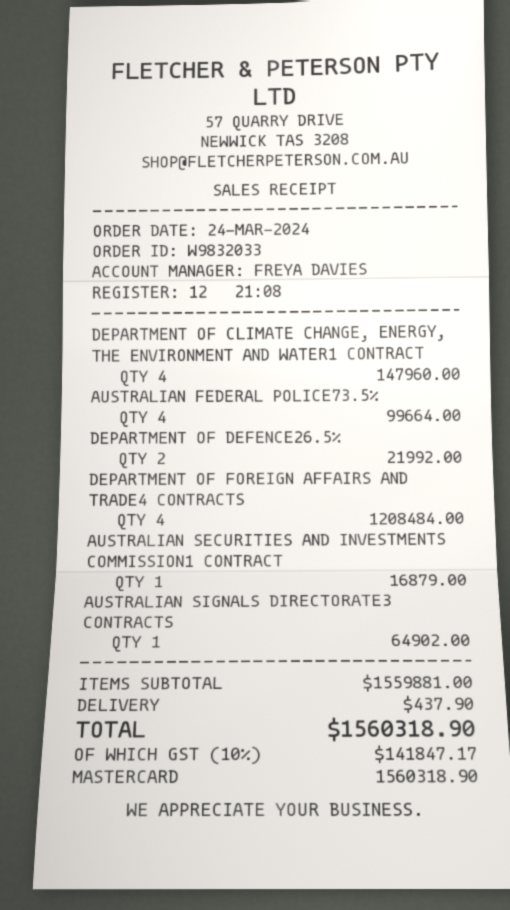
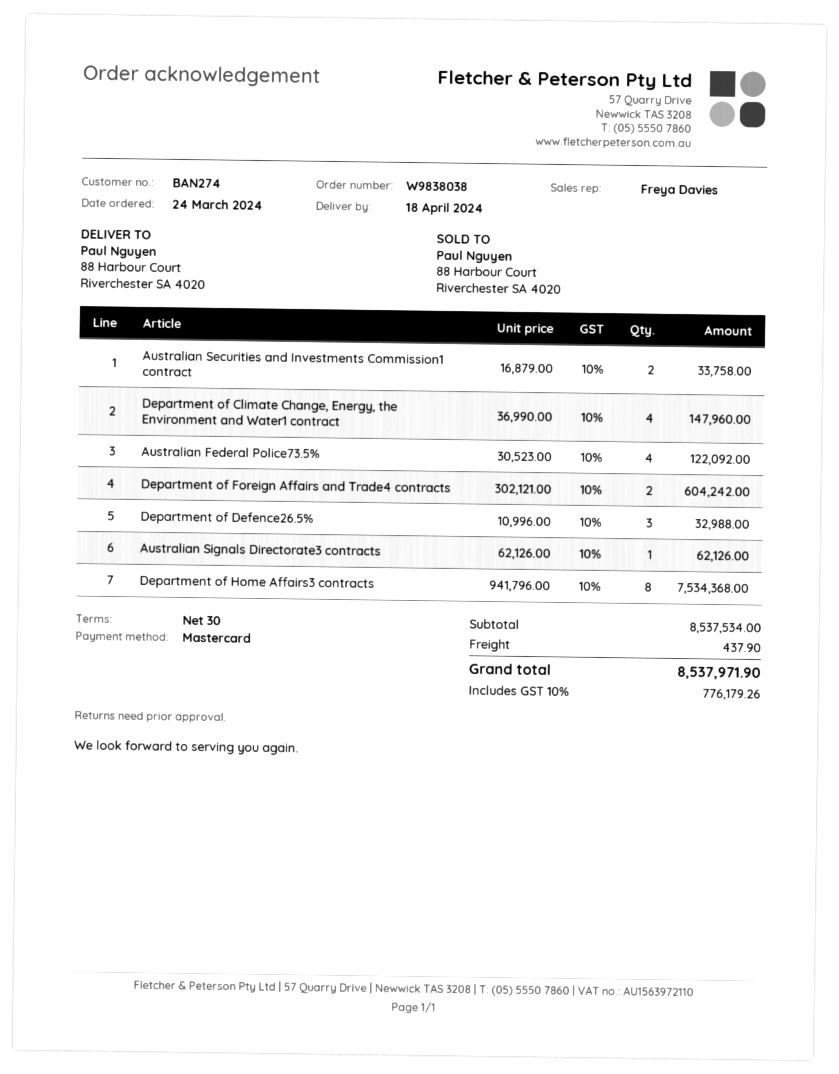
order number: W9832033 -> W9838038
AUSTRALIAN FEDERAL POLICE73.5%: 4 for 99664.00 -> 4 for 122092.00
DEPARTMENT OF DEFENCE26.5%: 2 for 21992.00 -> 3 for 32988.00
DEPARTMENT OF FOREIGN AFFAIRS AND TRADE4 CONTRACTS: 4 for 1208484.00 -> 2 for 604242.00
AUSTRALIAN SECURITIES AND INVESTMENTS COMMISSION1 CONTRACT: 1 for 16879.00 -> 2 for 33758.00
AUSTRALIAN SIGNALS DIRECTORATE3 CONTRACTS: 1 for 64902.00 -> 1 for 62126.00
Department of Home Affairs3 contracts: none -> 8 for 7534368.00
subtotal: 1559881.00 -> 8537534.00
tax: 10% = 141847.17 -> 10% = 776179.26
total: 1560318.90 -> 8537971.90

